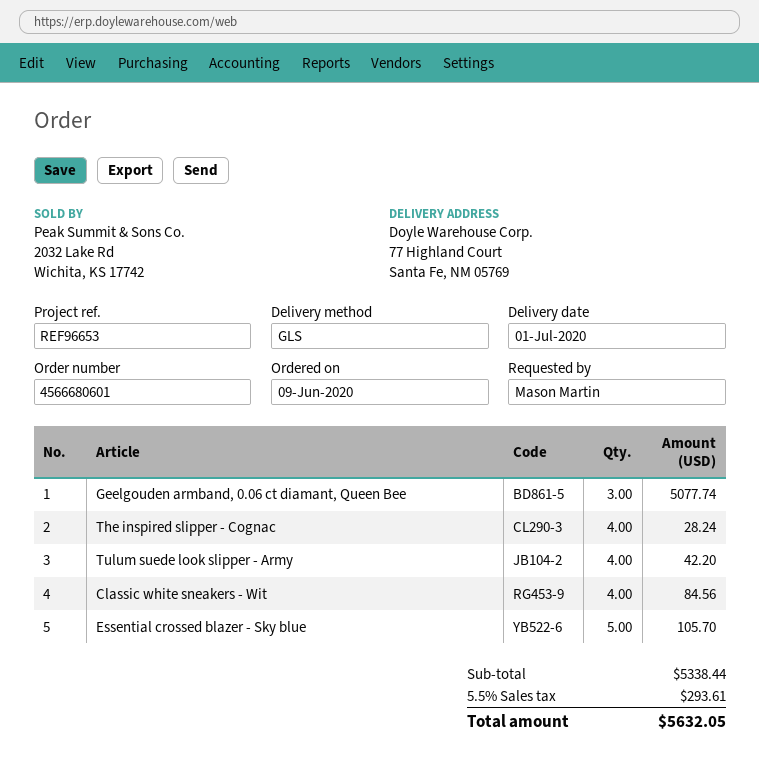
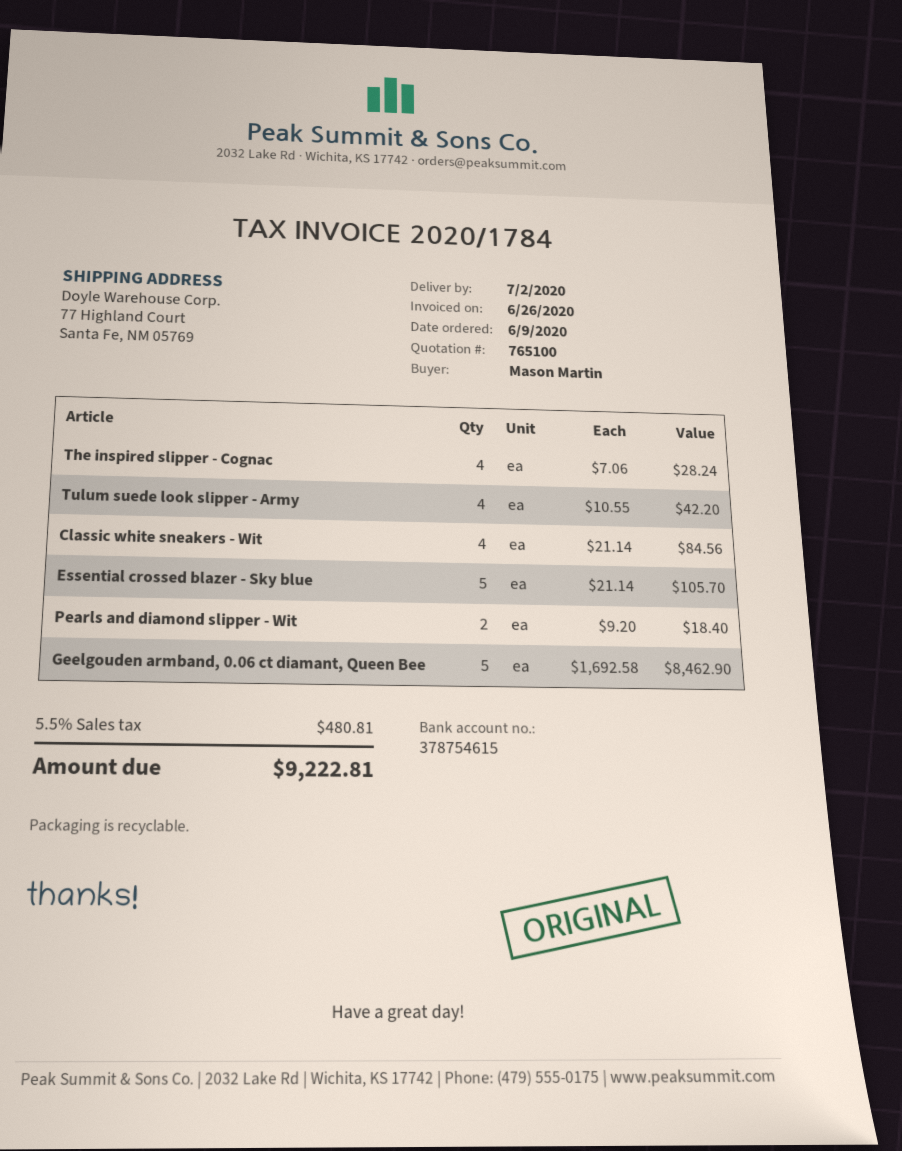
delivery date: 2020-07-01 -> 2020-07-02
Geelgouden armband, 0.06 ct diamant, Queen Bee: 3 for 5077.74 -> 5 for 8462.90
Pearls and diamond slipper - Wit: none -> 2 for 18.40
tax: 5.5% = 293.61 -> 5.5% = 480.81
total: 5632.05 -> 9222.81

